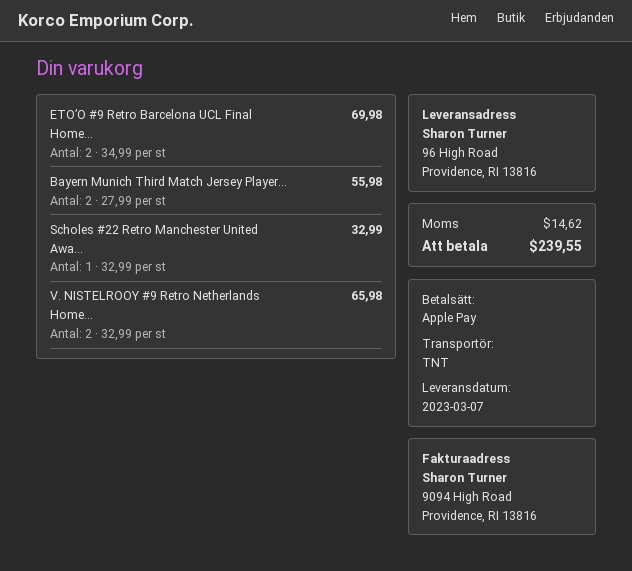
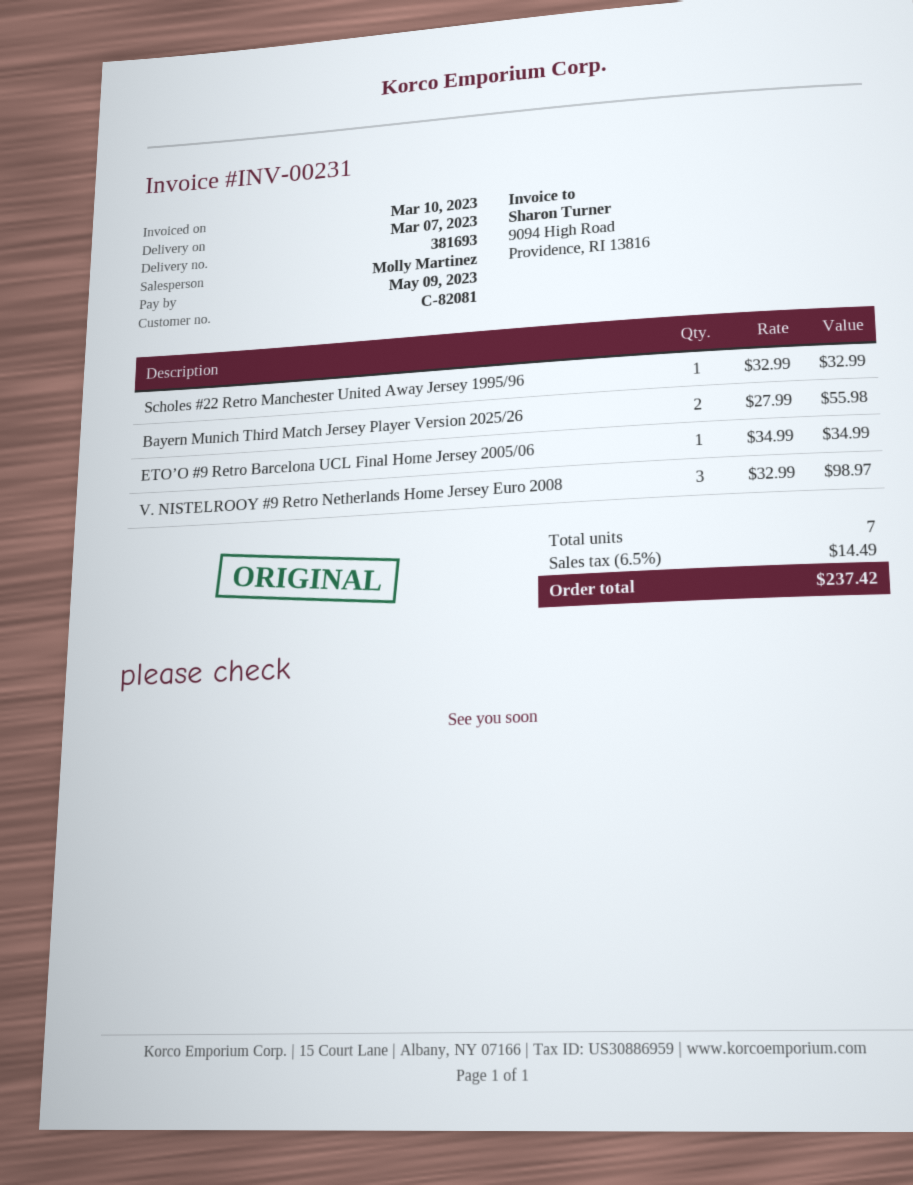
ETO’O #9 Retro Barcelona UCL Final Home...: 2 x 34.99 = 69.98 -> 1 x 34.99 = 34.99
V. NISTELROOY #9 Retro Netherlands Home...: 2 x 32.99 = 65.98 -> 3 x 32.99 = 98.97
tax: 14.62 -> 14.49
total: 239.55 -> 237.42

